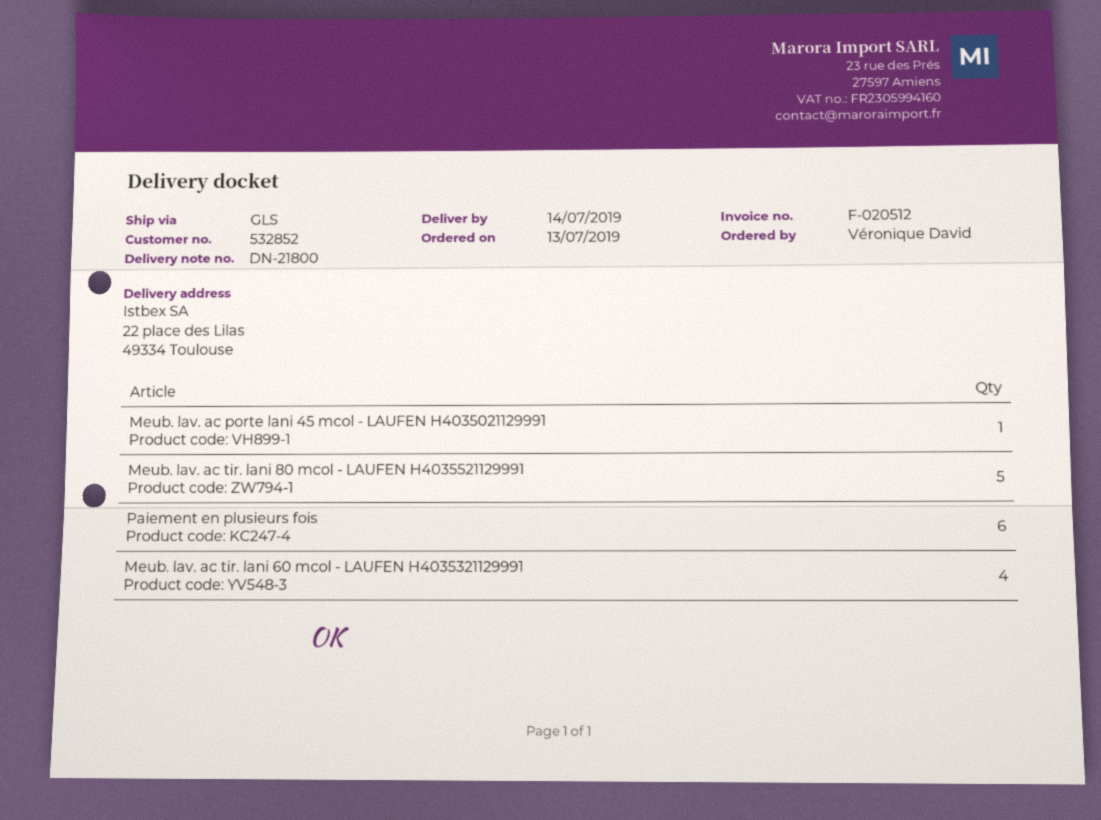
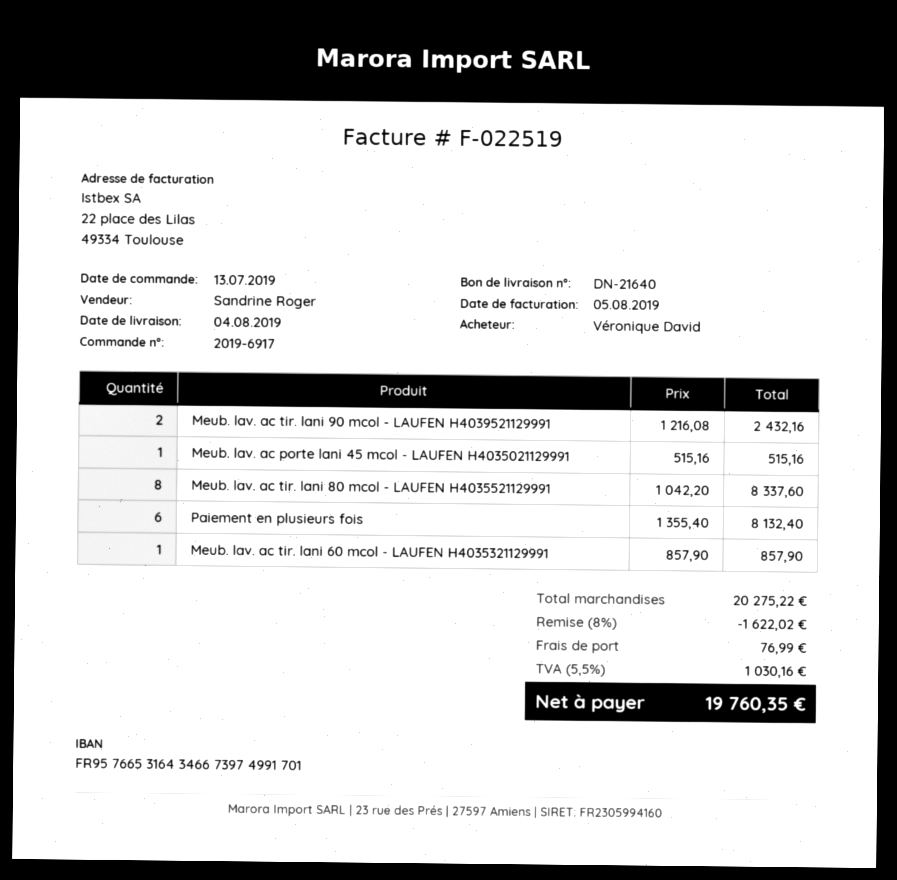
delivery note number: DN-21800 -> DN-21640
delivery date: 2019-07-14 -> 2019-08-04
invoice number: F-020512 -> F-022519
Meub. lav. ac tir. lani 80 mcol - LAUFEN H4035521129991: 5 -> 8
Meub. lav. ac tir. lani 60 mcol - LAUFEN H4035321129991: 4 -> 1
Meub. lav. ac tir. lani 90 mcol - LAUFEN H4039521129991: none -> 2

